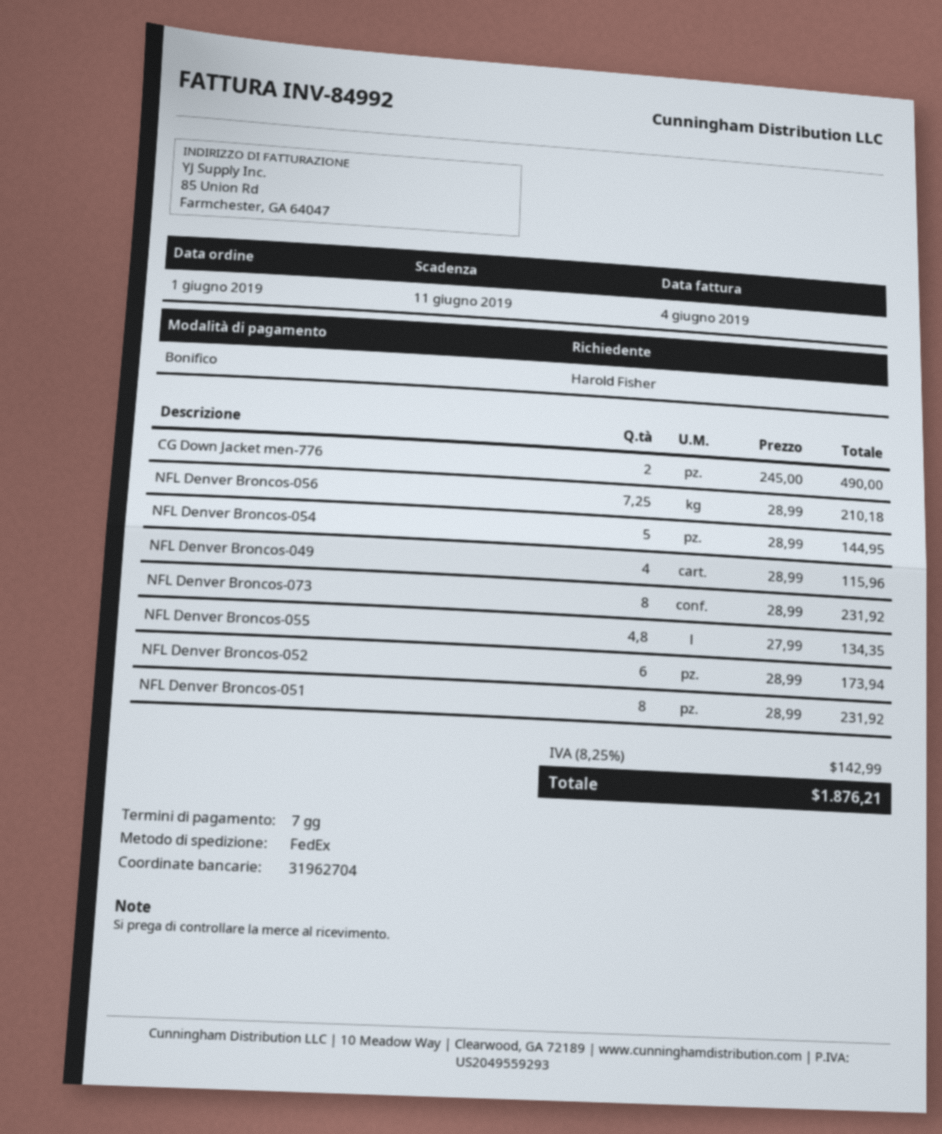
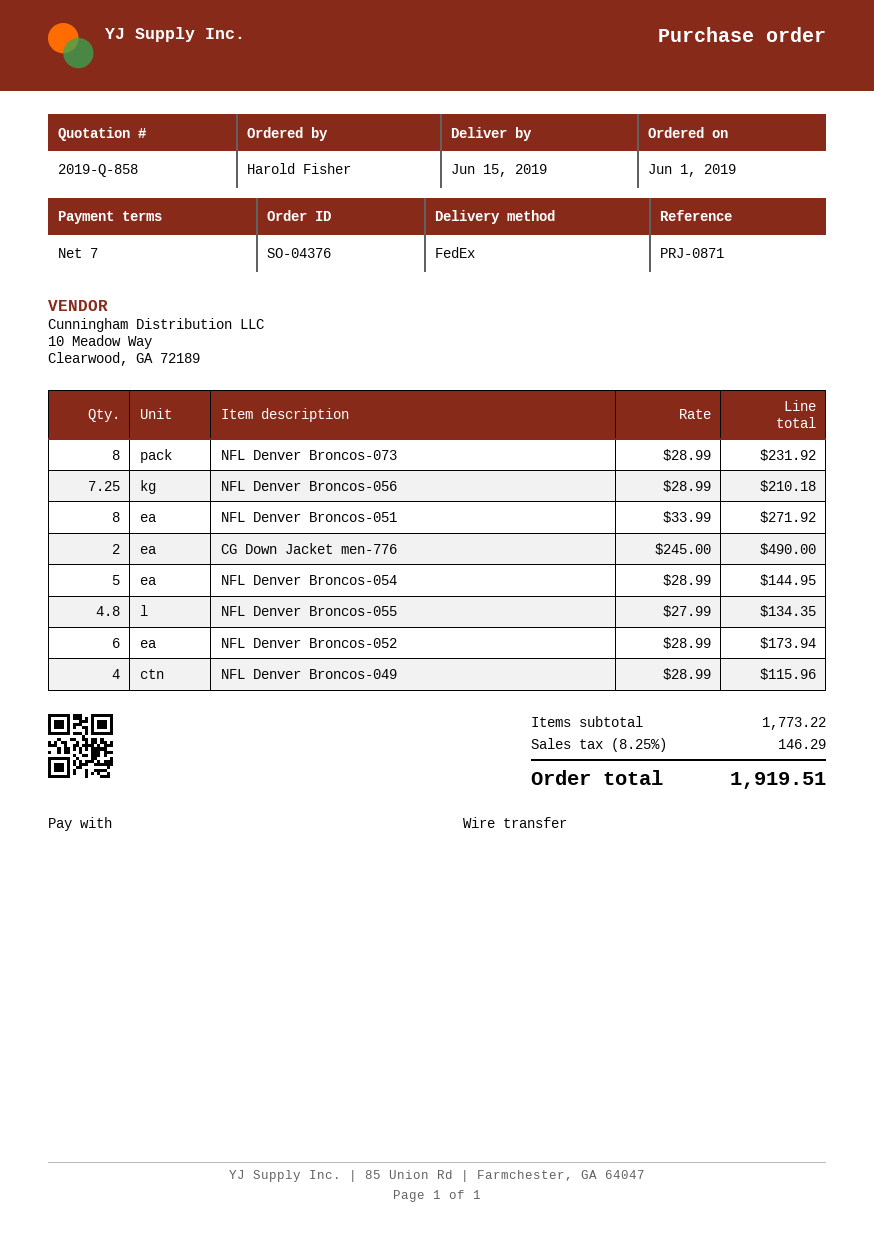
NFL Denver Broncos-051: 8 x 28.99 = 231.92 -> 8 x 33.99 = 271.92
tax: 8.25% = 142.99 -> 8.25% = 146.29
total: 1876.21 -> 1919.51

